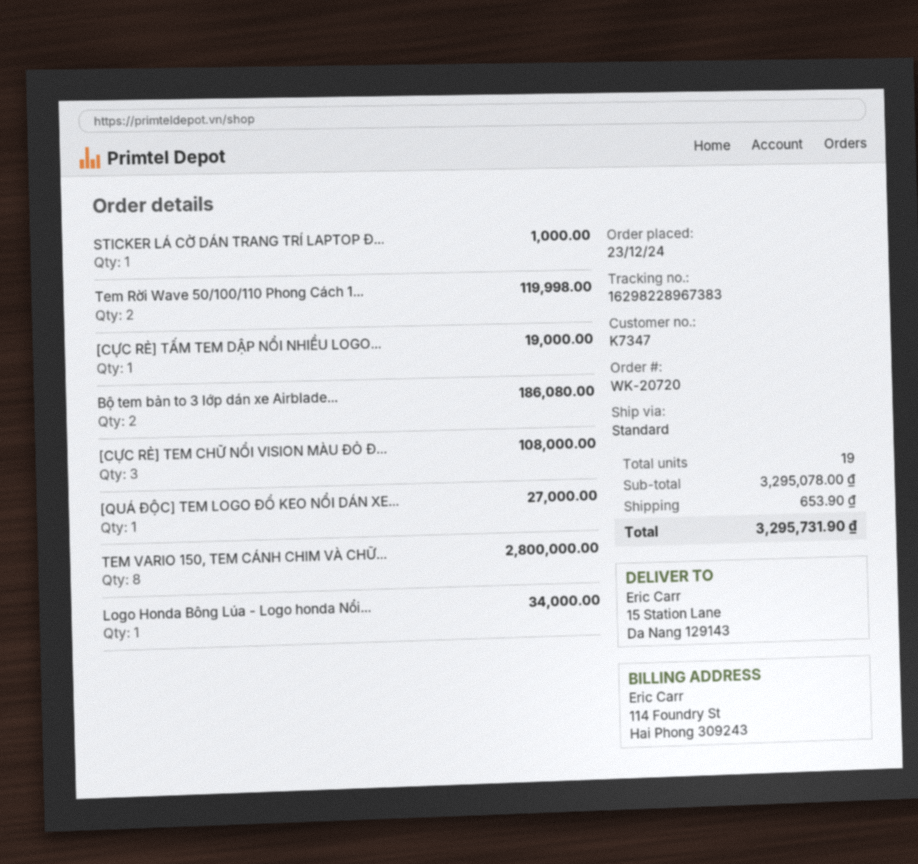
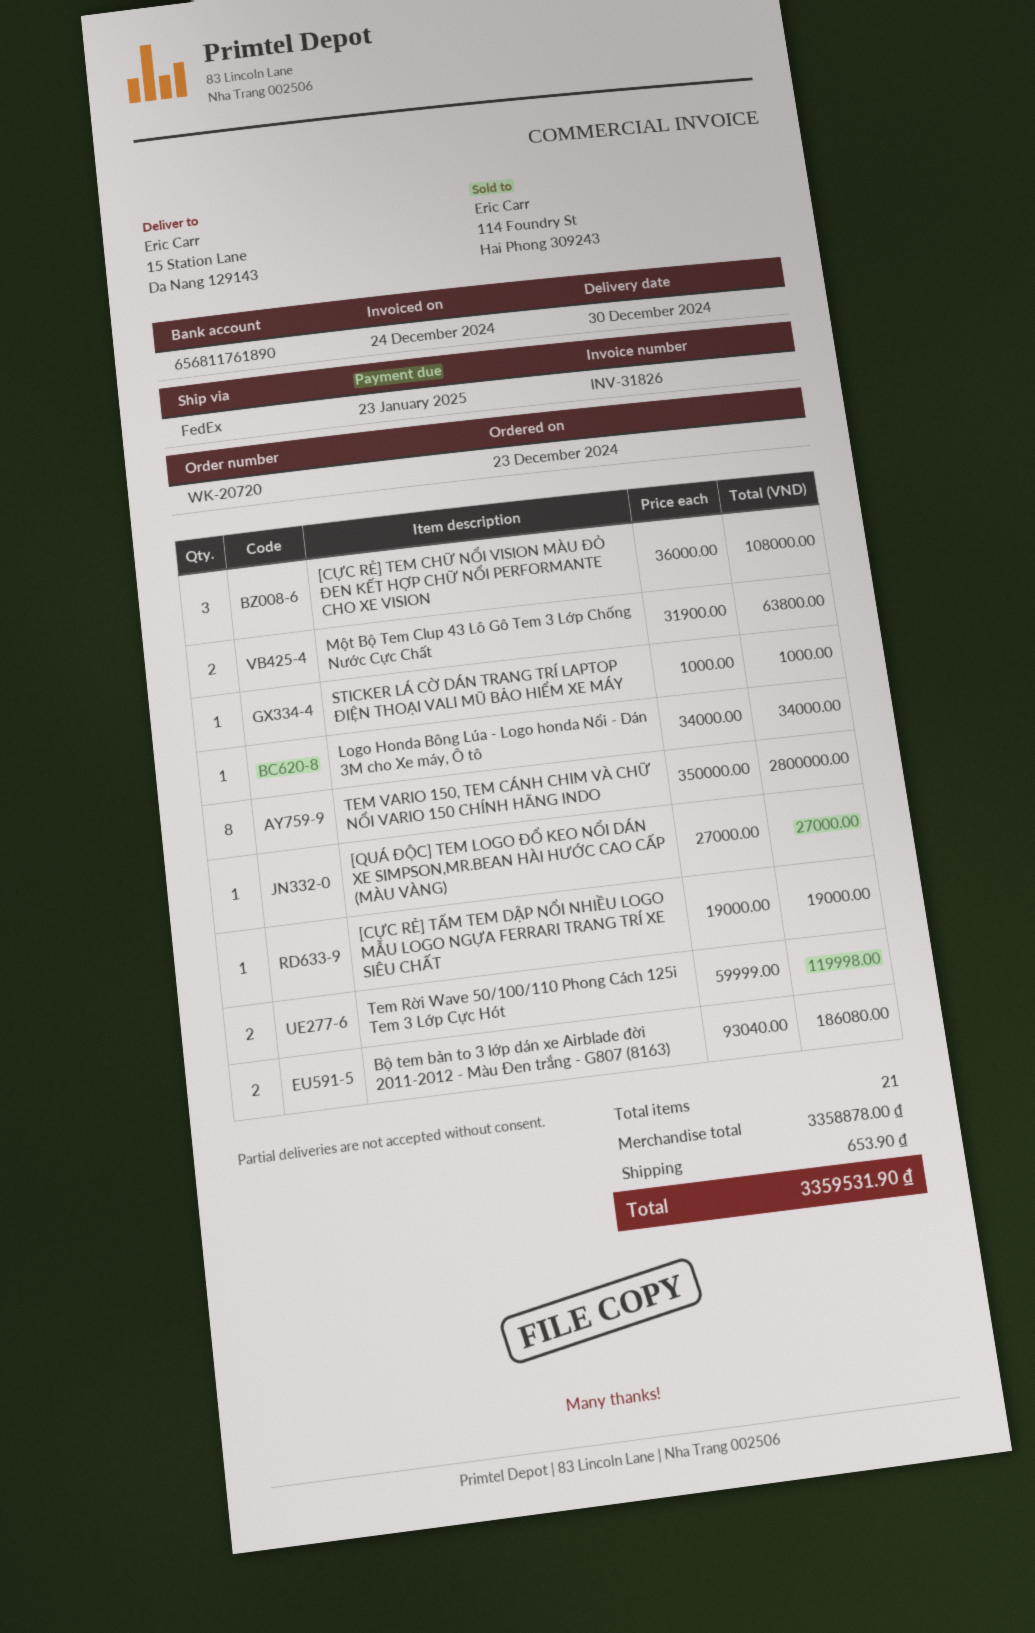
shipping method: standard -> FedEx
Một Bộ Tem Clup 43 Lô Gô Tem 3 Lớp Chống Nước Cực Chất: none -> 2 for 63800.00
total quantity: 19 -> 21
subtotal: 3295078.00 -> 3358878.00
total: 3295731.90 -> 3359531.90

